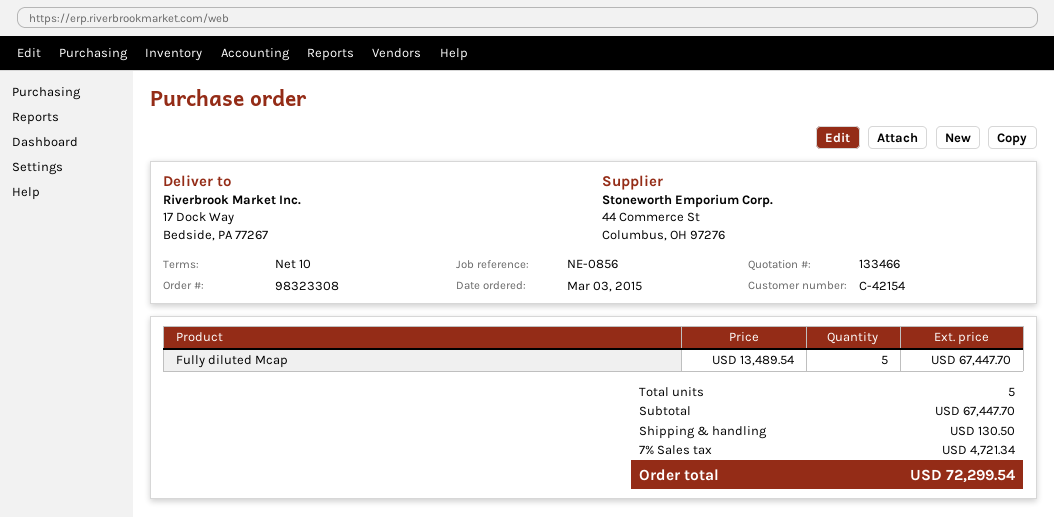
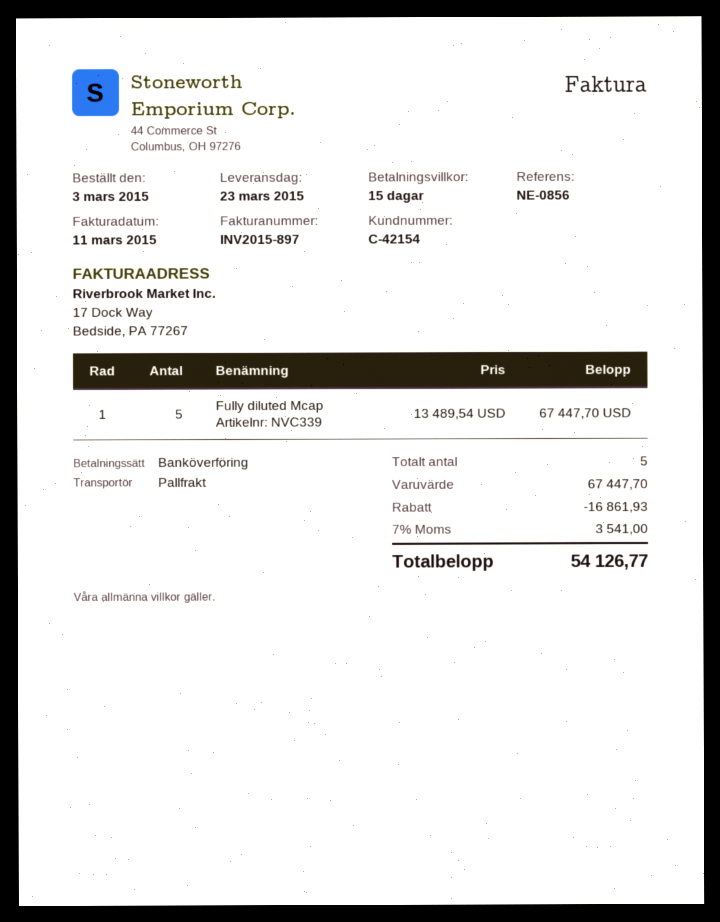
payment terms: 10 days -> 15 days
discount: none -> 16861.93
shipping: 130.50 -> none
tax: 7% = 4721.34 -> 7% = 3541.00
total: 72299.54 -> 54126.77

